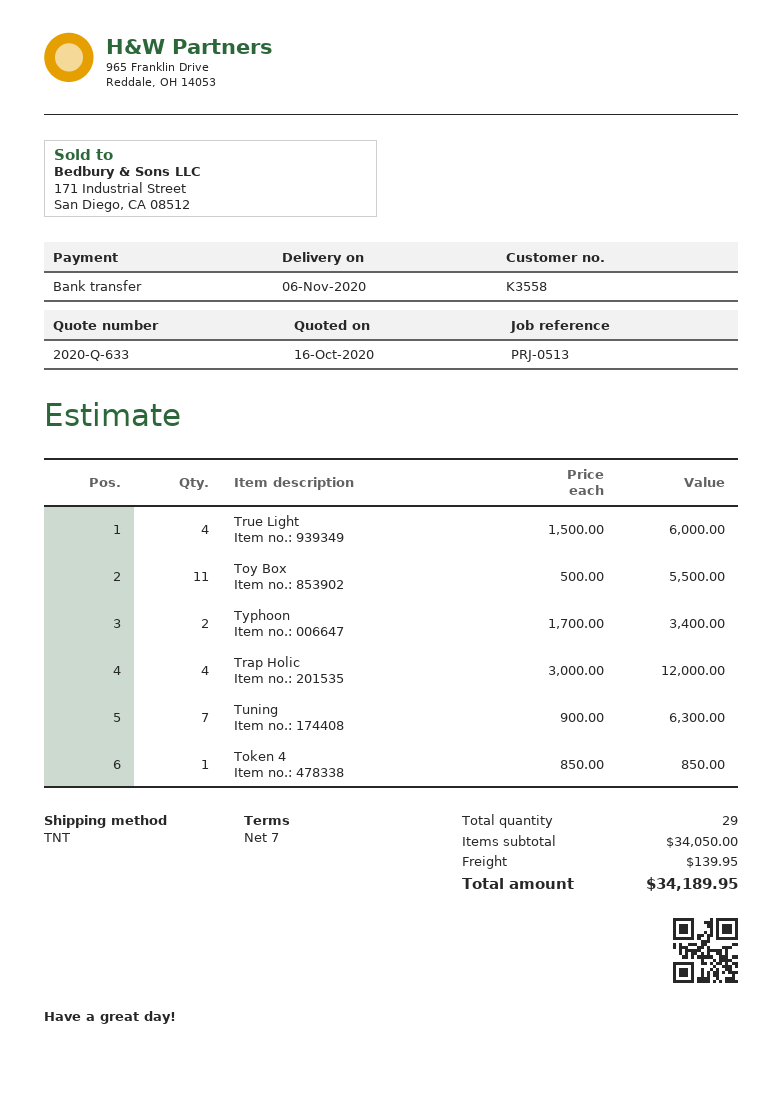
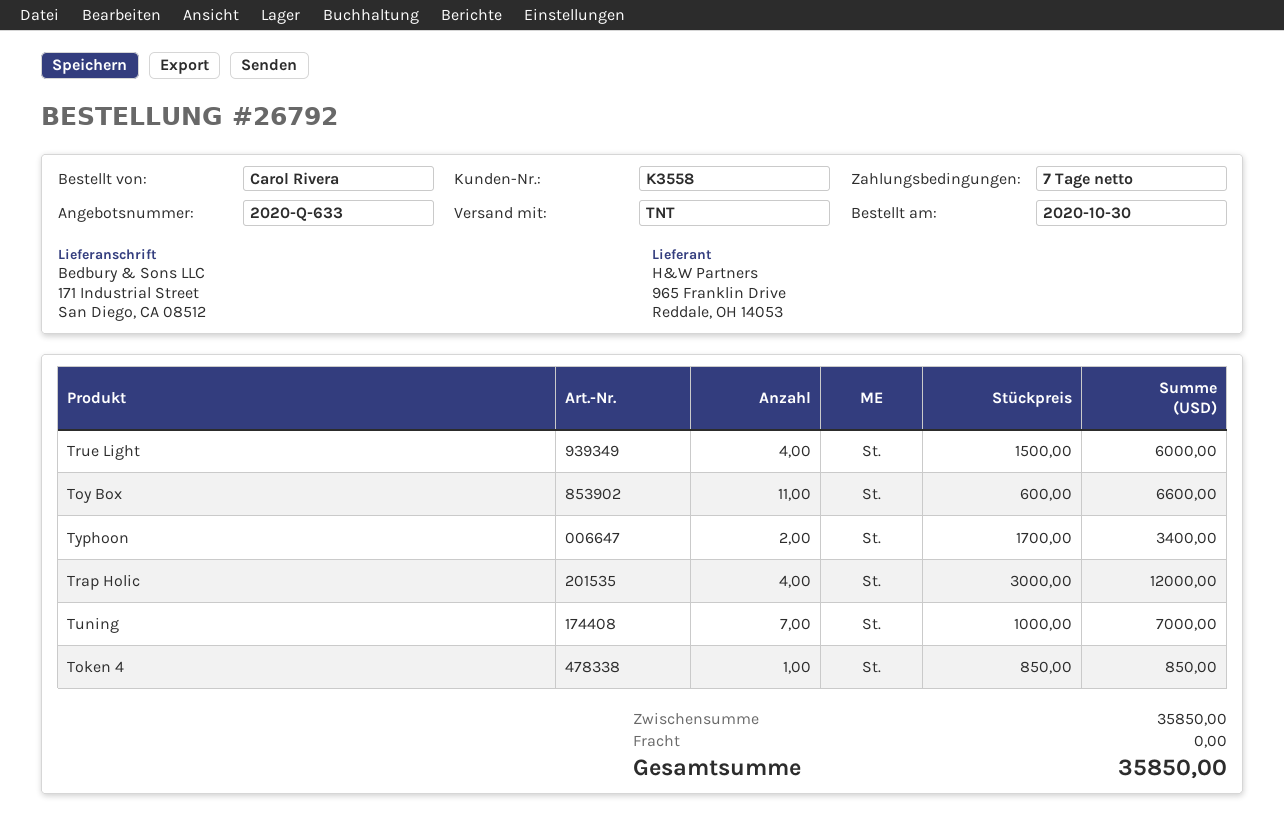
Toy Box: 11 x 500.00 = 5500.00 -> 11 x 600.00 = 6600.00
Tuning: 7 x 900.00 = 6300.00 -> 7 x 1000.00 = 7000.00
subtotal: 34050.00 -> 35850.00
shipping: 139.95 -> 0.00
total: 34189.95 -> 35850.00

